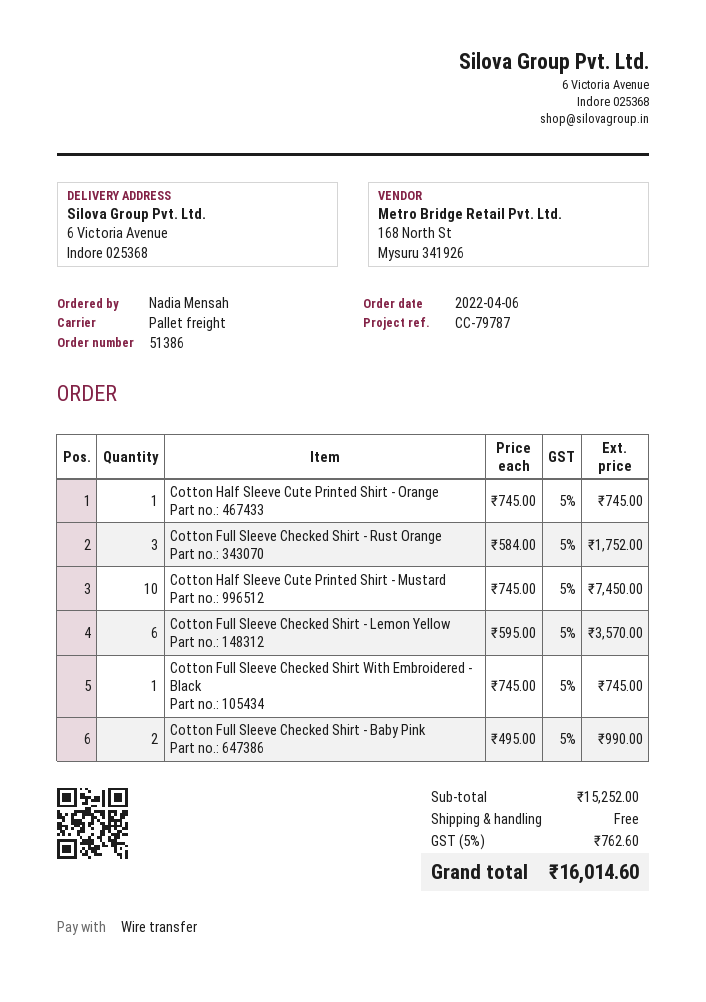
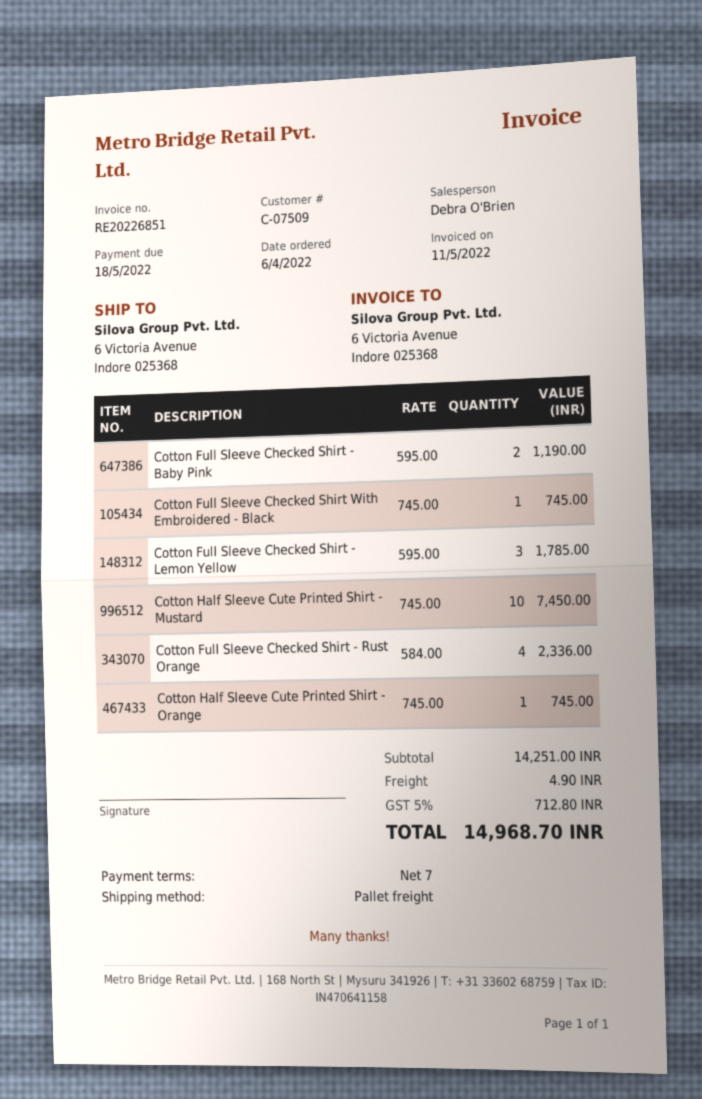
Cotton Full Sleeve Checked Shirt - Rust Orange: 3 x 584.00 = 1752.00 -> 4 x 584.00 = 2336.00
Cotton Full Sleeve Checked Shirt - Lemon Yellow: 6 x 595.00 = 3570.00 -> 3 x 595.00 = 1785.00
Cotton Full Sleeve Checked Shirt - Baby Pink: 2 x 495.00 = 990.00 -> 2 x 595.00 = 1190.00
subtotal: 15252.00 -> 14251.00
shipping: 0.00 -> 4.90
tax: 5% = 762.60 -> 5% = 712.80
total: 16014.60 -> 14968.70

